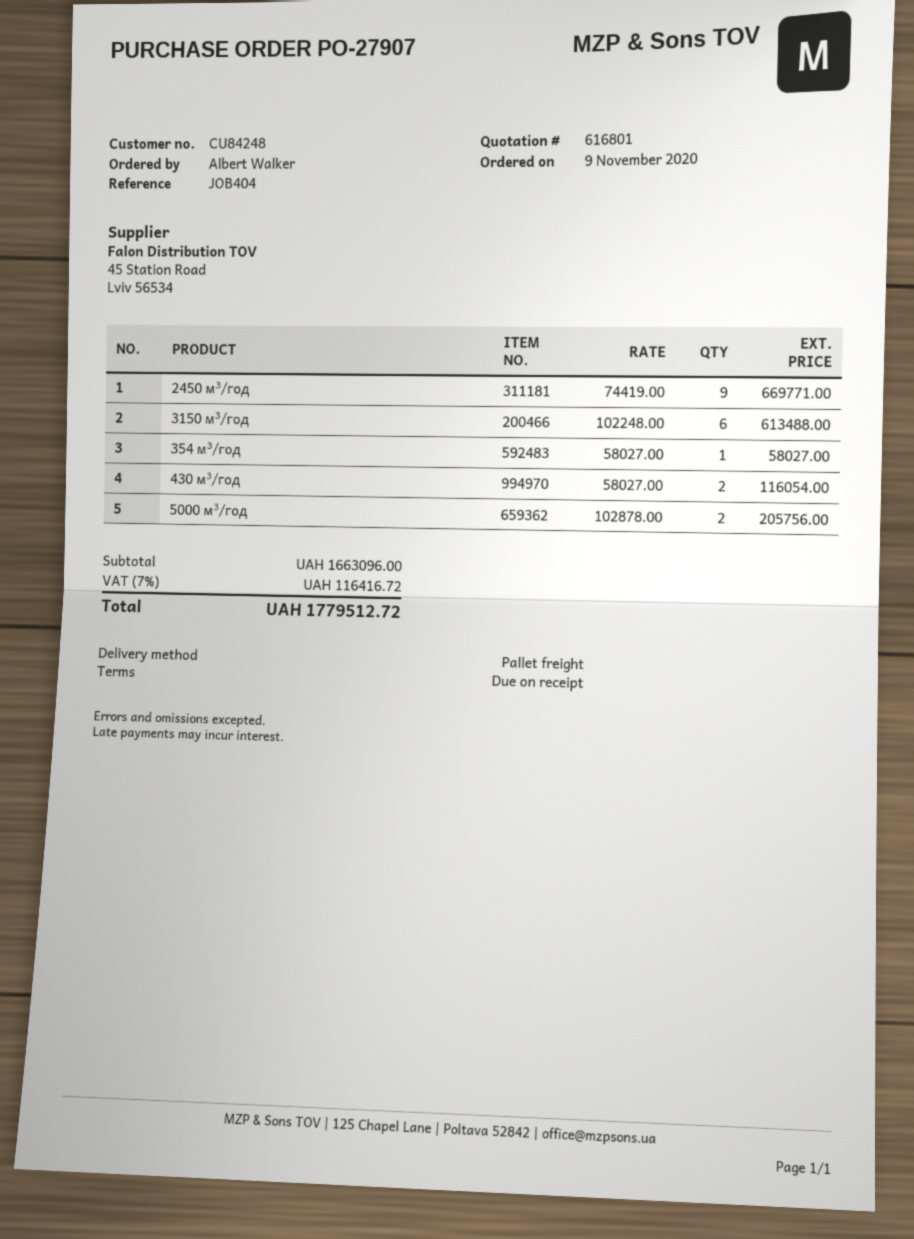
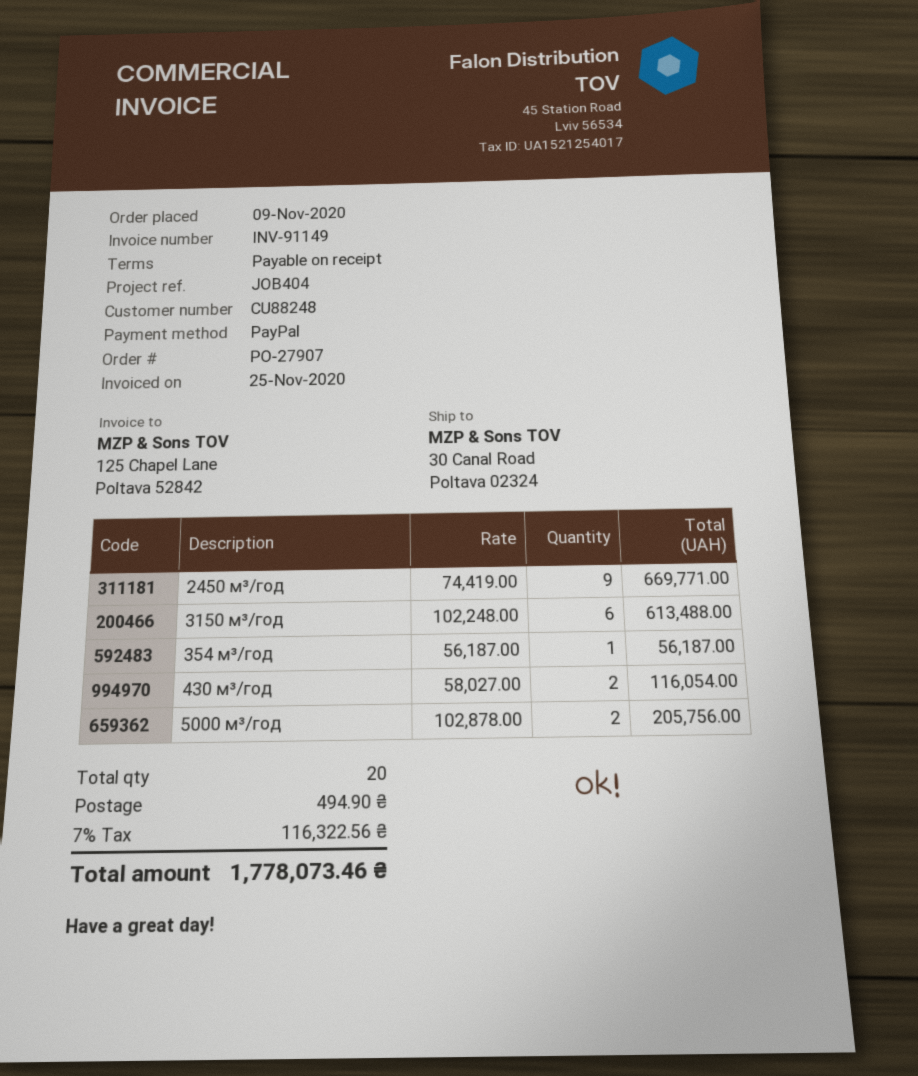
customer number: CU84248 -> CU88248
354 м³/год: 1 x 58027.00 = 58027.00 -> 1 x 56187.00 = 56187.00
shipping: none -> 494.90
tax: 7% = 116416.72 -> 7% = 116322.56
total: 1779512.72 -> 1778073.46

